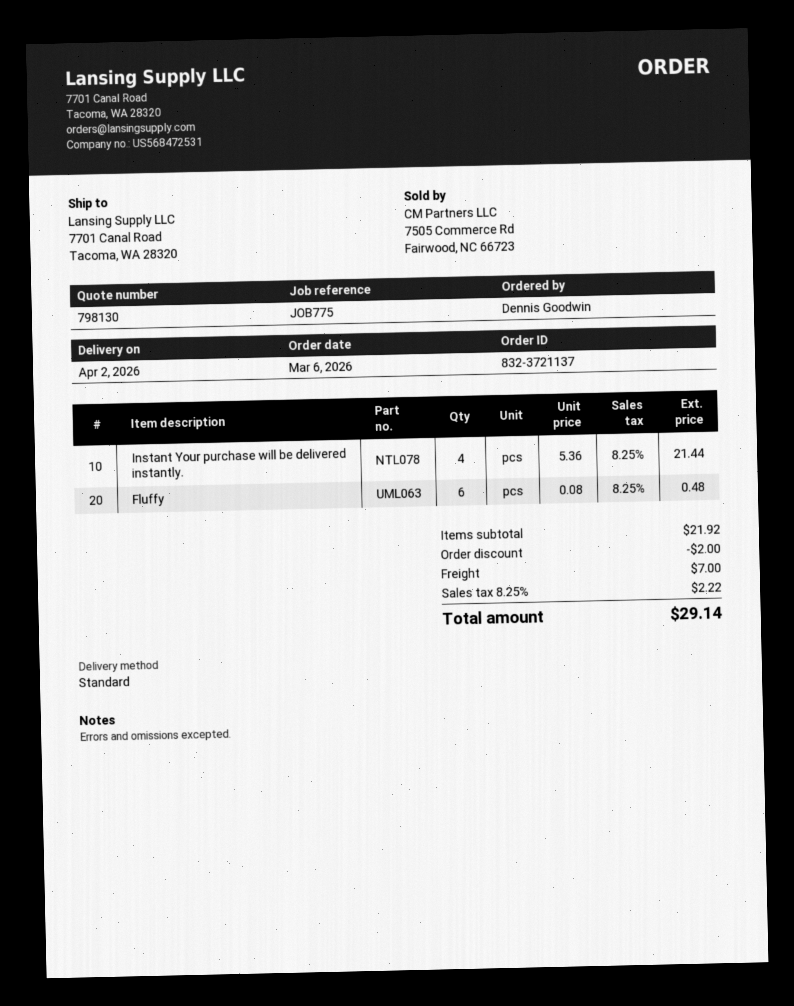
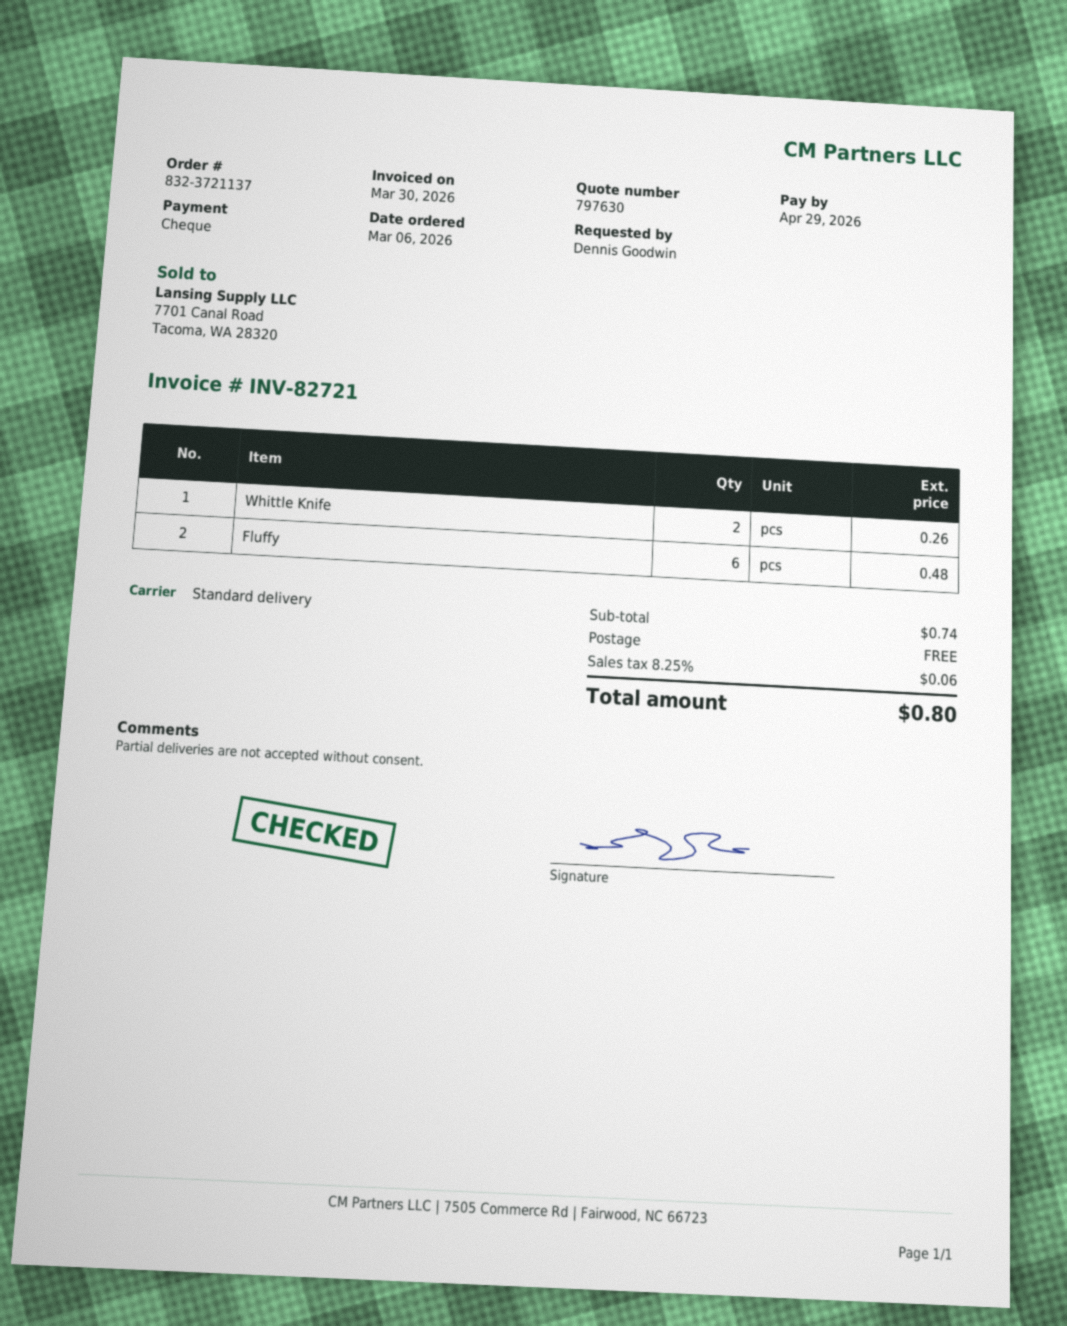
quote number: 798130 -> 797630
Instant Your purchase will be delivered instantly.: 4 for 21.44 -> none
Whittle Knife: none -> 2 for 0.26
subtotal: 21.92 -> 0.74
discount: 2.00 -> none
shipping: 7.00 -> 0.00
tax: 8.25% = 2.22 -> 8.25% = 0.06
total: 29.14 -> 0.80

